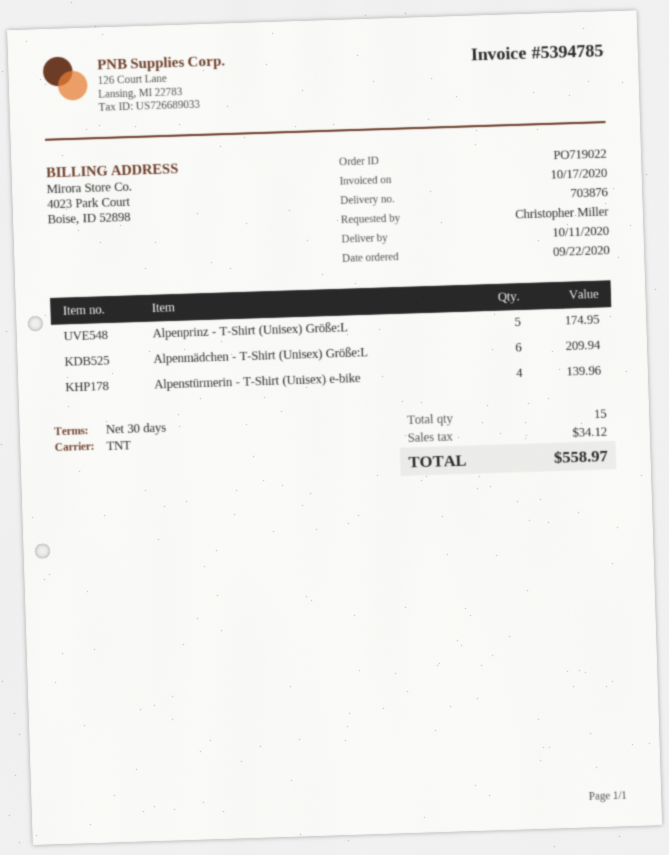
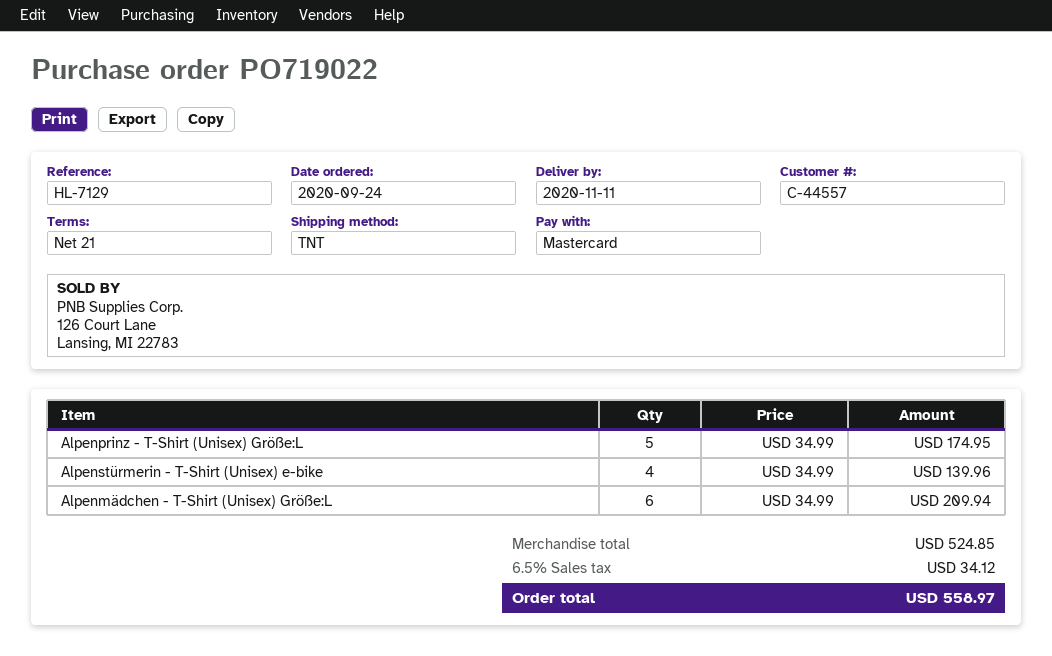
order date: 2020-09-22 -> 2020-09-24
delivery date: 2020-10-11 -> 2020-11-11
payment terms: 30 days -> 21 days

